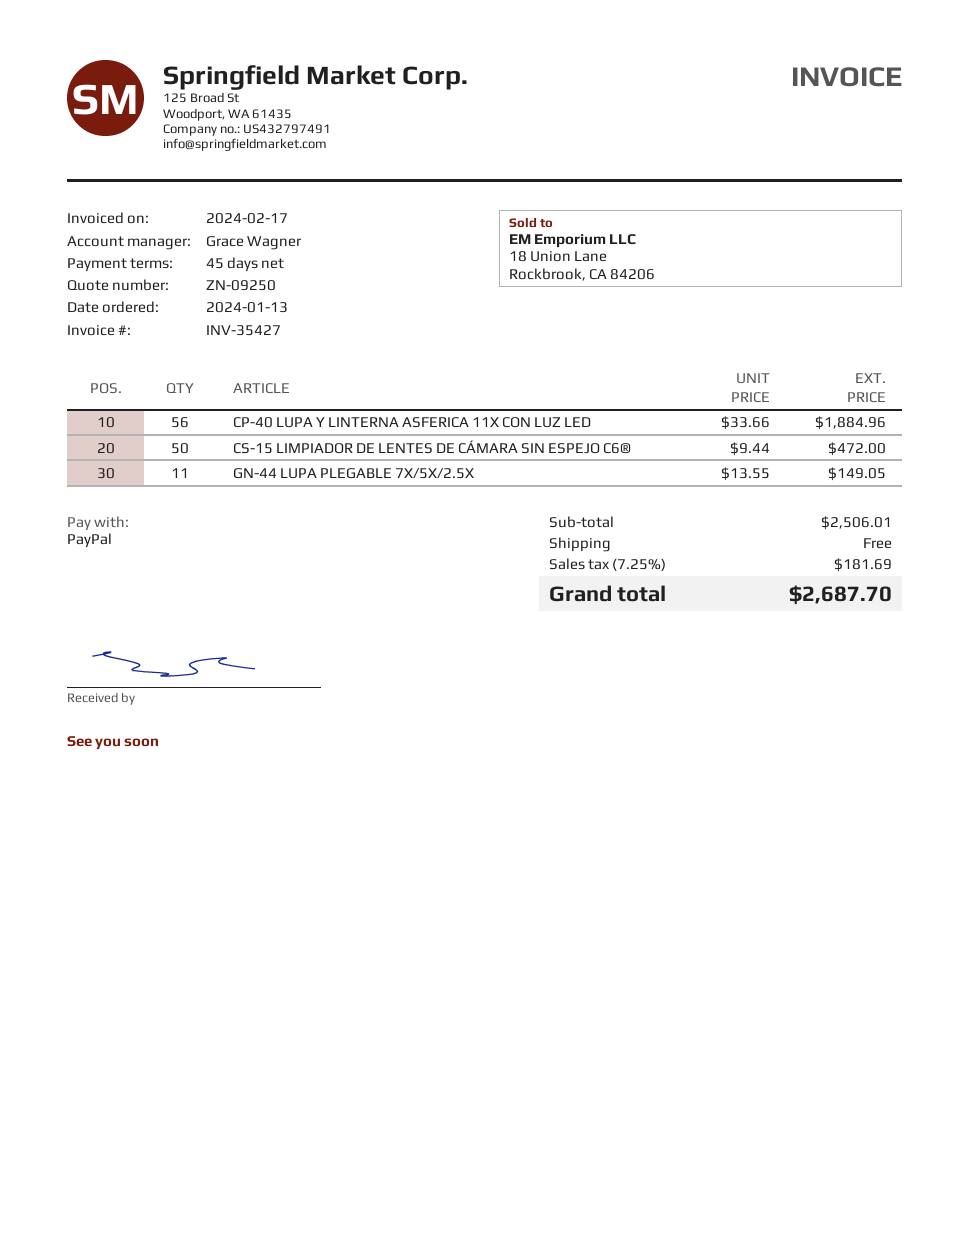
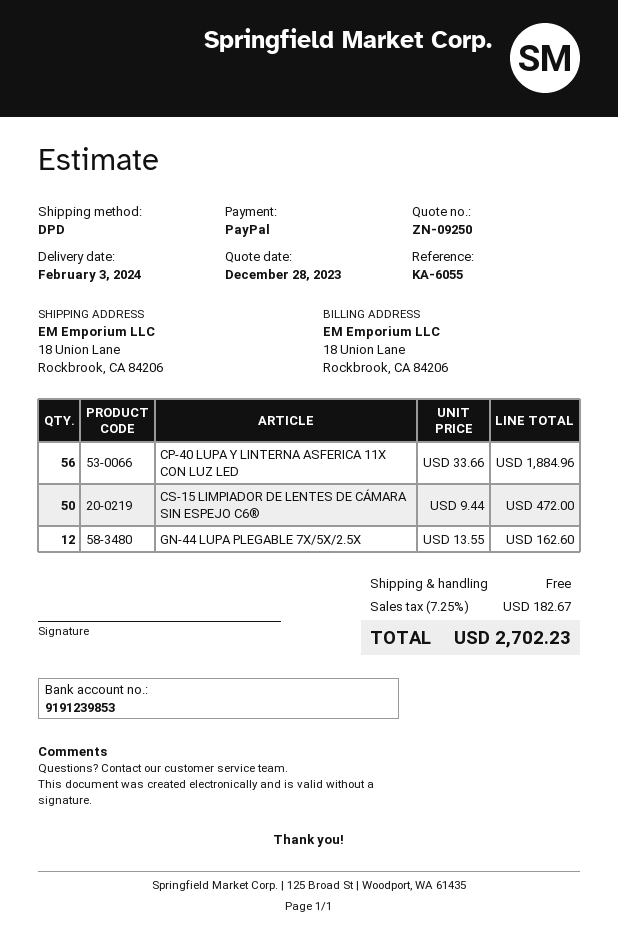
GN-44 LUPA PLEGABLE 7X/5X/2.5X: 11 x 13.55 = 149.05 -> 12 x 13.55 = 162.60
tax: 7.25% = 181.69 -> 7.25% = 182.67
total: 2687.70 -> 2702.23

